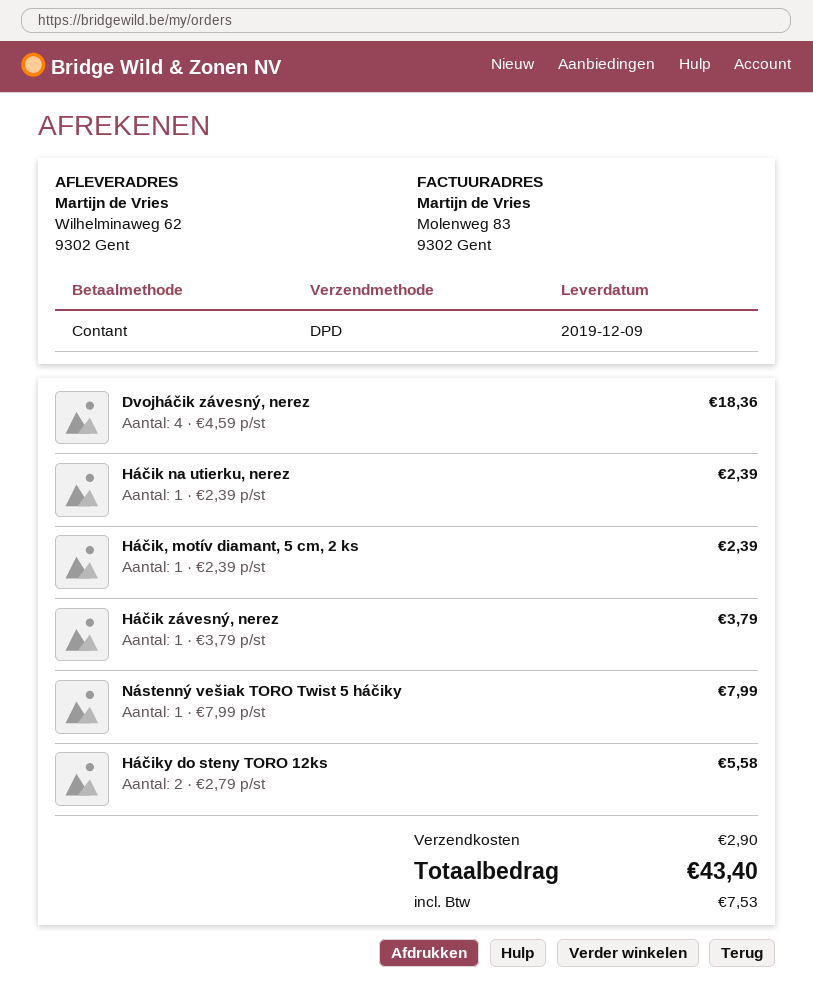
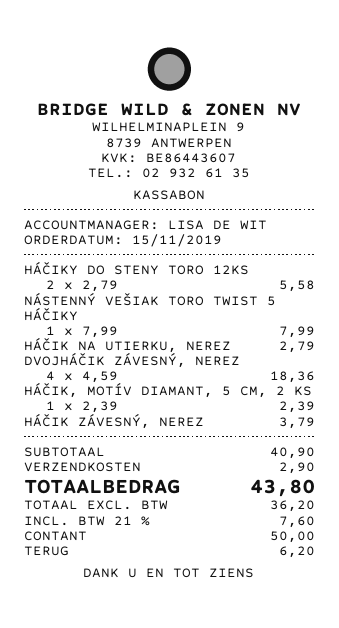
Háčik na utierku, nerez: 1 x 2.39 = 2.39 -> 1 x 2.79 = 2.79
tax: 7.53 -> 7.60
total: 43.40 -> 43.80

